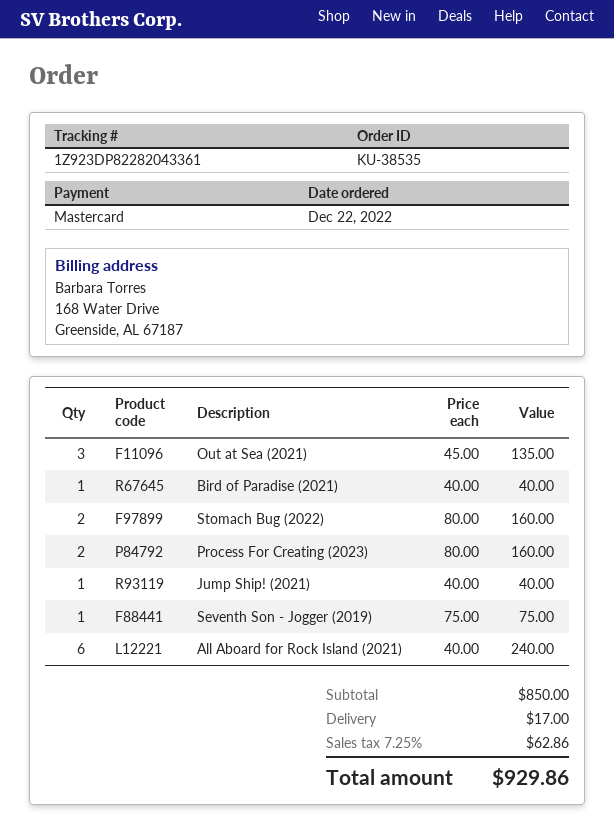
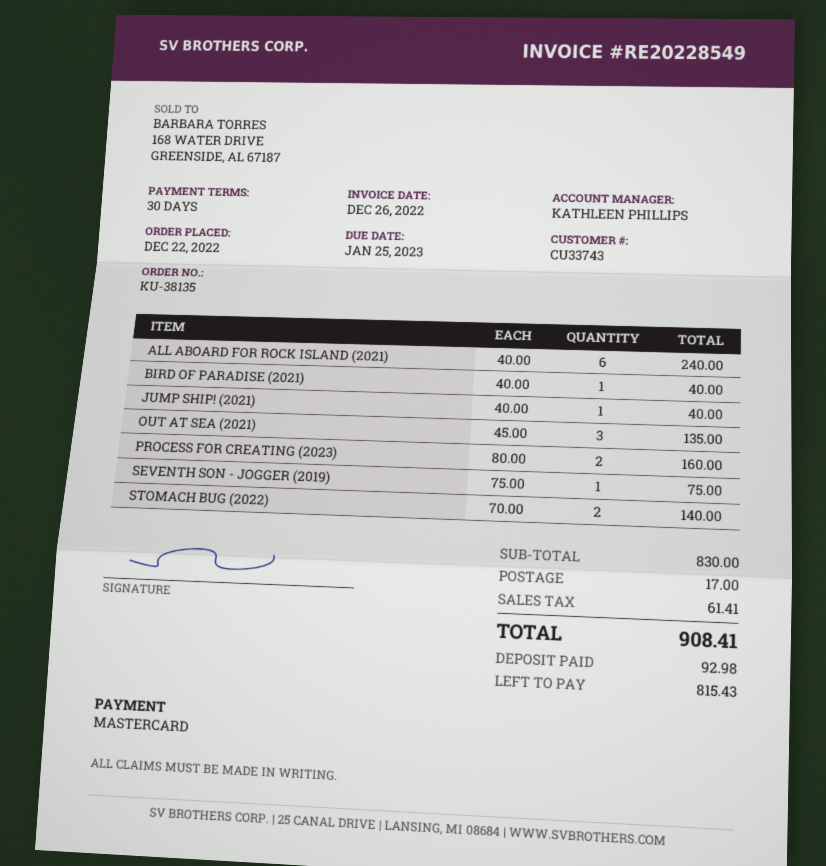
order number: KU-38535 -> KU-38135
Stomach Bug (2022): 2 x 80.00 = 160.00 -> 2 x 70.00 = 140.00
subtotal: 850.00 -> 830.00
tax: 62.86 -> 61.41
total: 929.86 -> 908.41

